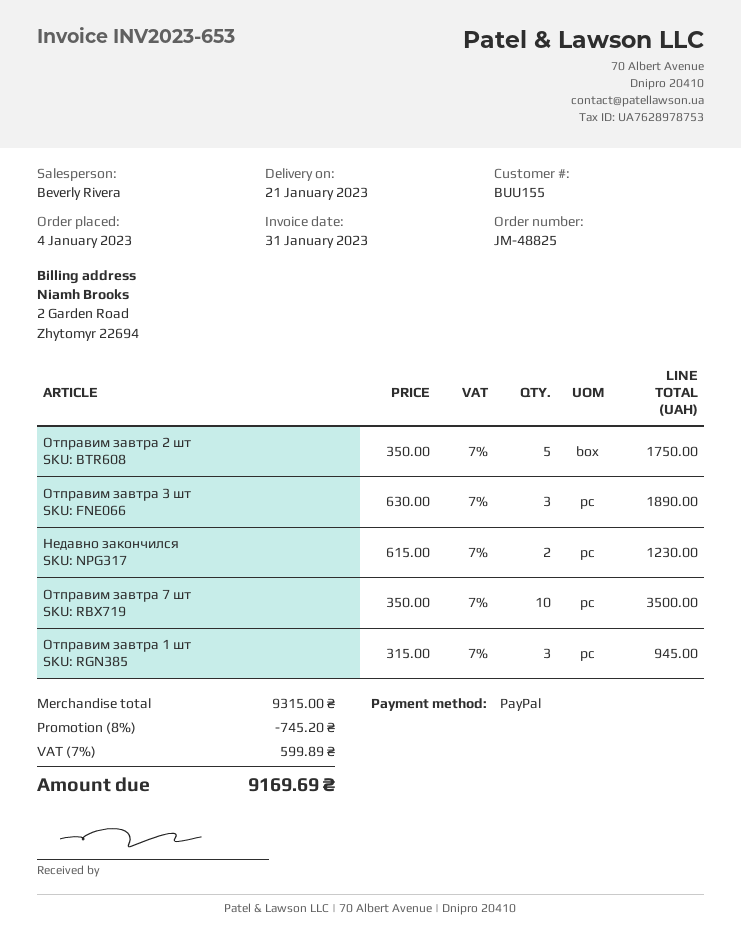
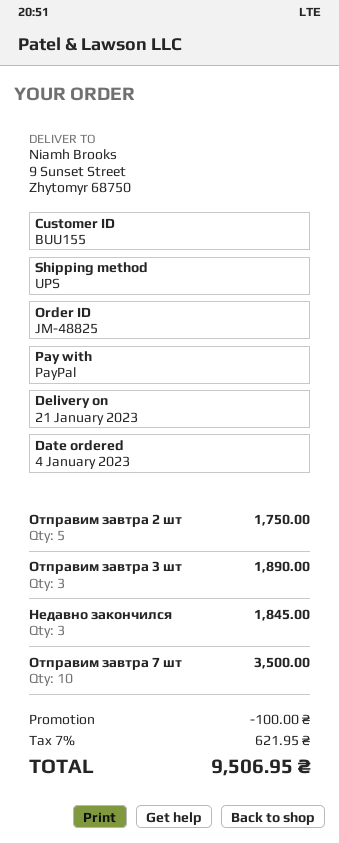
Недавно закончился: 2 for 1230.00 -> 3 for 1845.00
Отправим завтра 1 шт: 3 for 945.00 -> none
discount: 745.20 -> 100.00
tax: 7% = 599.89 -> 7% = 621.95
total: 9169.69 -> 9506.95

